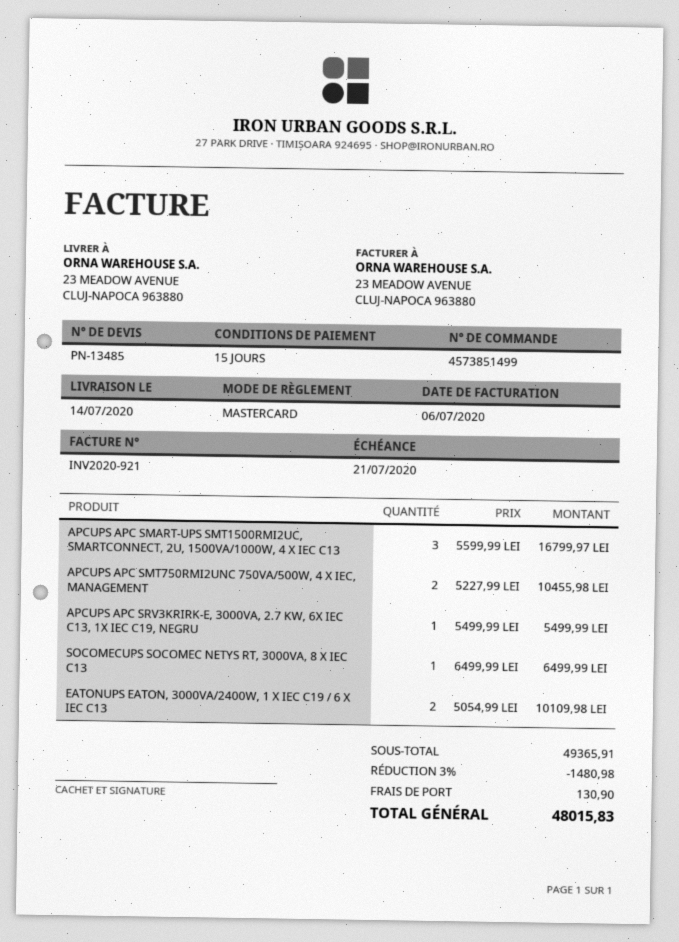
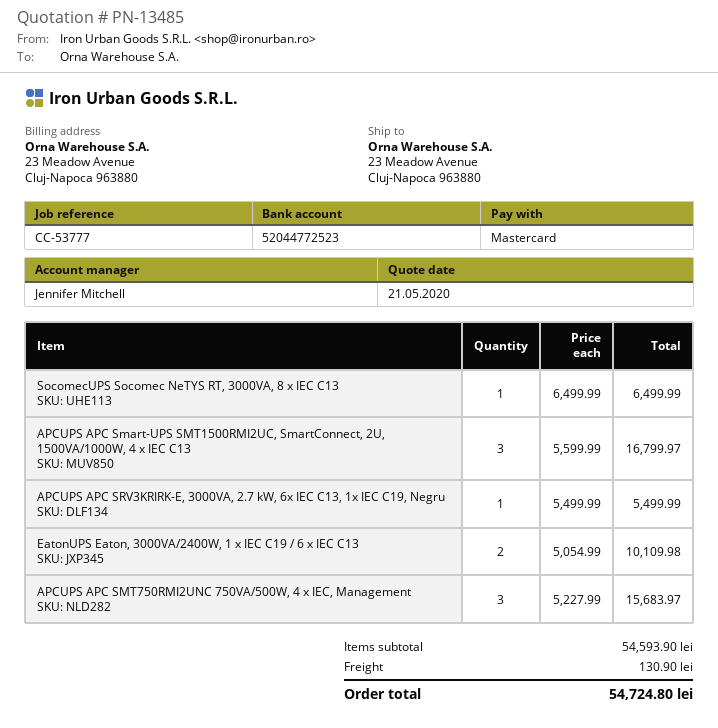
APCUPS APC SMT750RMI2UNC 750VA/500W, 4 X IEC, MANAGEMENT: 2 x 5227.99 = 10455.98 -> 3 x 5227.99 = 15683.97
subtotal: 49365.91 -> 54593.90
discount: 3% = 1480.98 -> none
total: 48015.83 -> 54724.80

